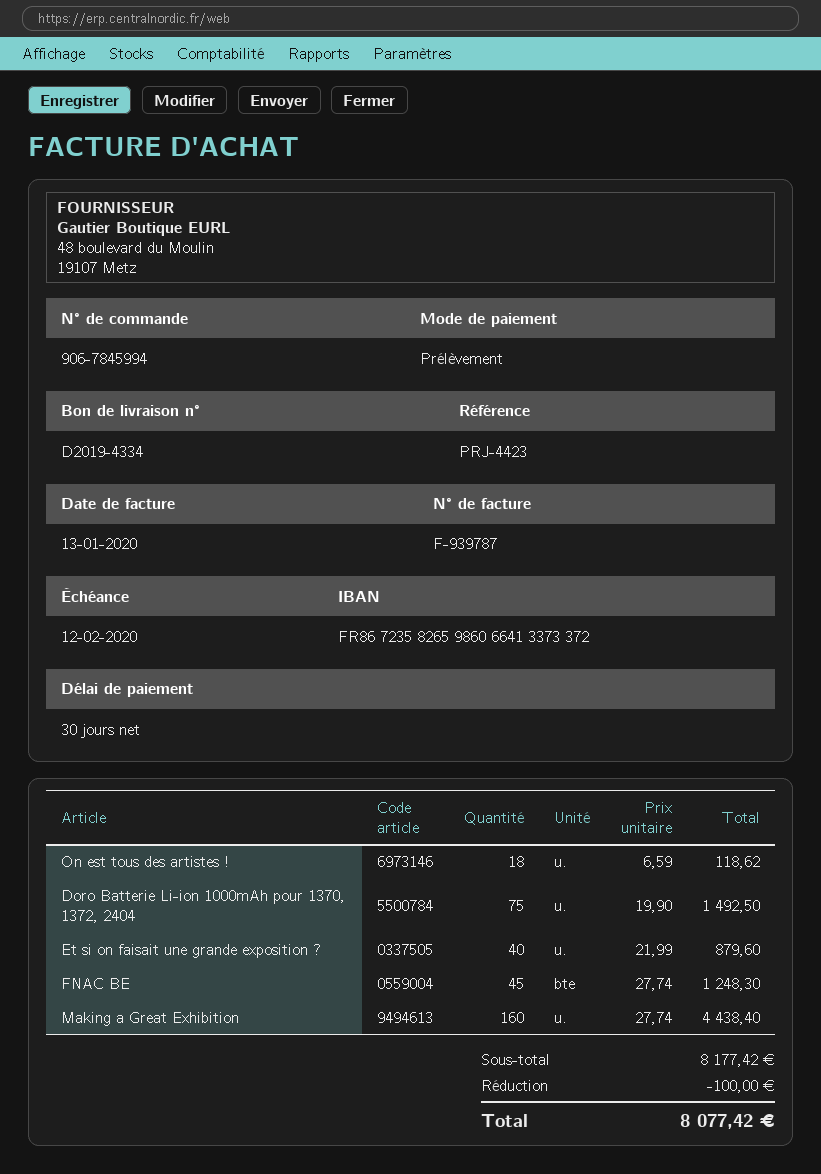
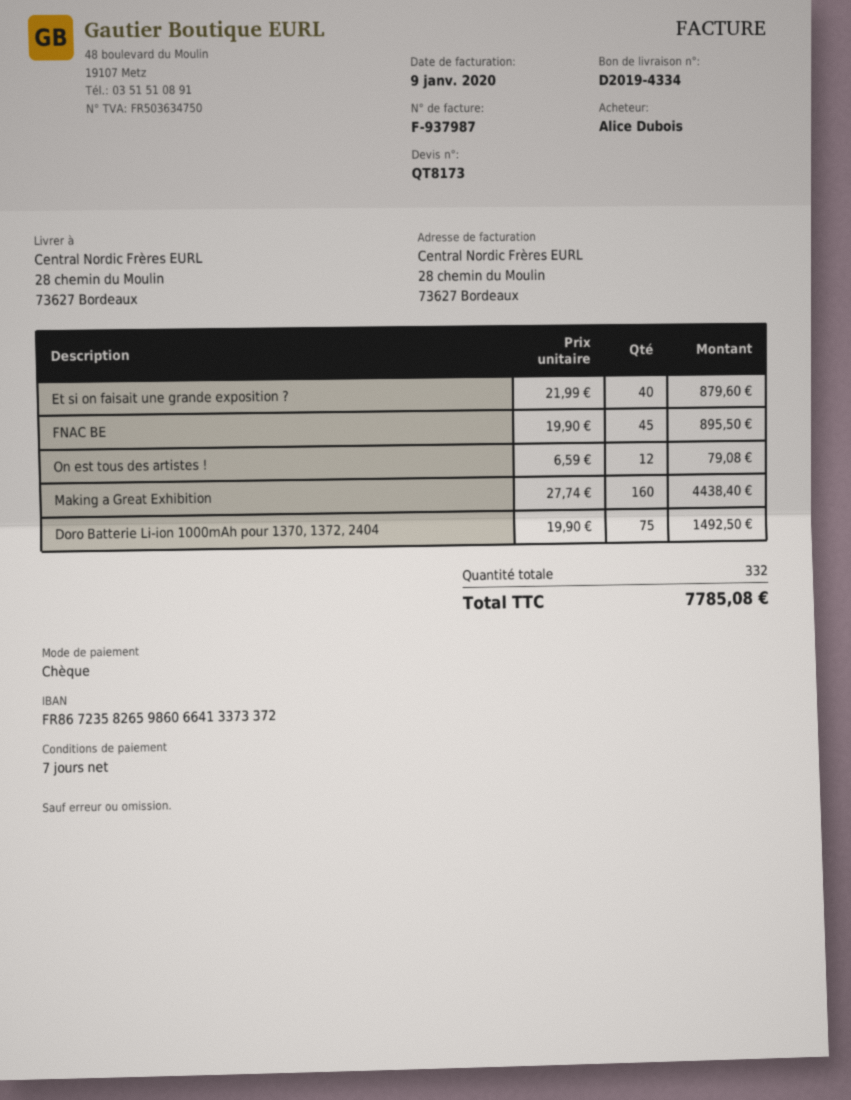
invoice number: F-939787 -> F-937987
invoice date: 2020-01-13 -> 2020-01-09
payment terms: 30 days -> 7 days
payment method: direct debit -> cheque
On est tous des artistes !: 18 x 6.59 = 118.62 -> 12 x 6.59 = 79.08
FNAC BE: 45 x 27.74 = 1248.30 -> 45 x 19.90 = 895.50
discount: 100.00 -> none
total: 8077.42 -> 7785.08

